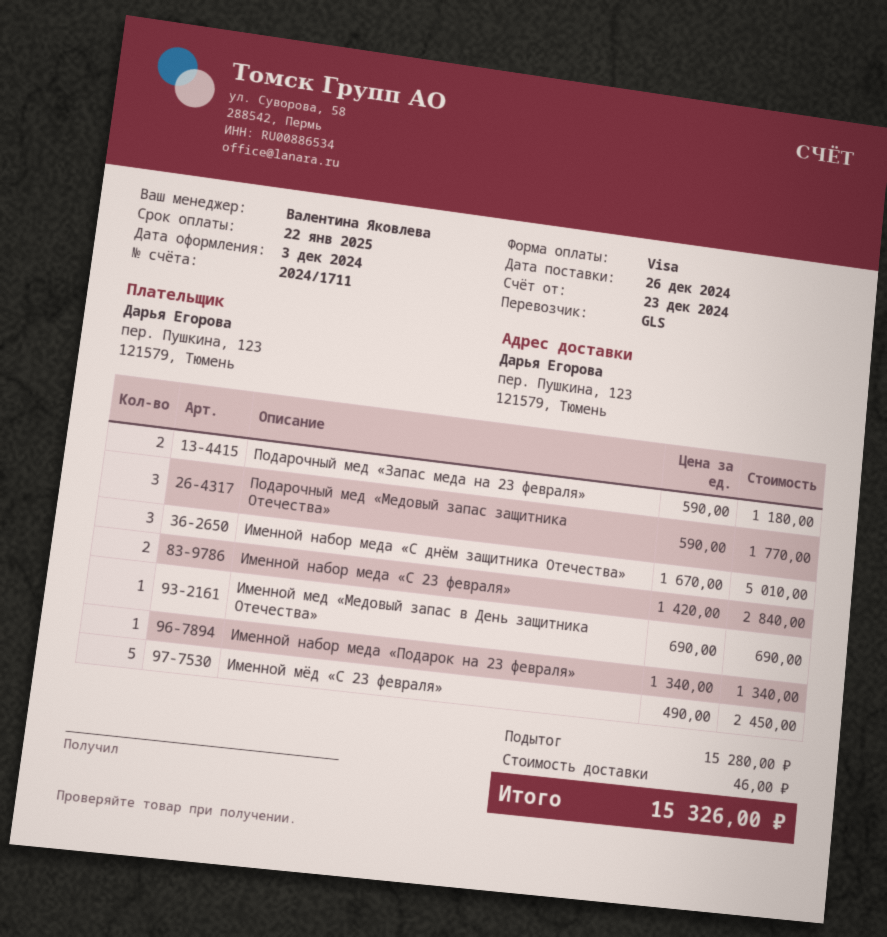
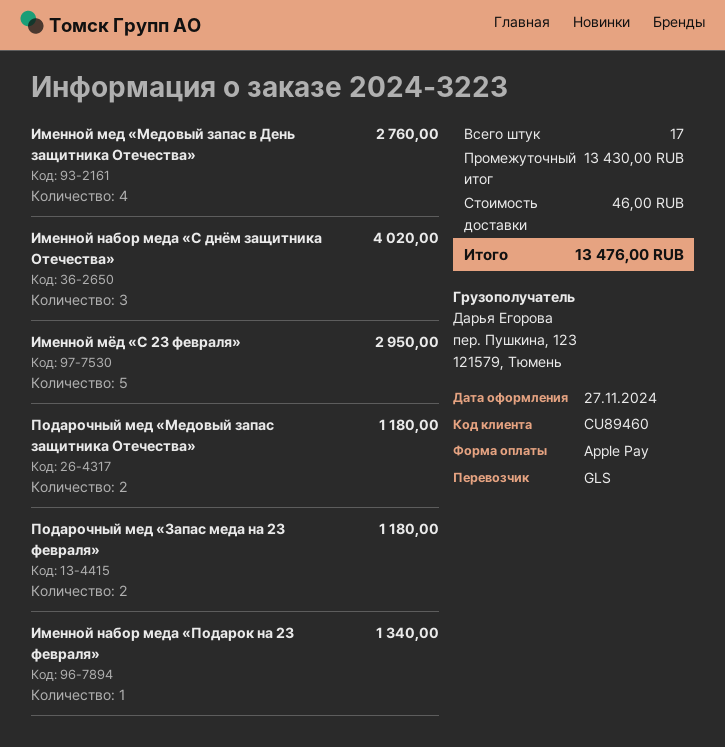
order date: 2024-12-03 -> 2024-11-27
payment method: Visa -> Apple Pay
Подарочный мед «Медовый запас защитника Отечества»: 3 for 1770.00 -> 2 for 1180.00
Именной набор меда «С днём защитника Отечества»: 3 for 5010.00 -> 3 for 4020.00
Именной набор меда «С 23 февраля»: 2 for 2840.00 -> none
Именной мед «Медовый запас в День защитника Отечества»: 1 for 690.00 -> 4 for 2760.00
Именной мёд «С 23 февраля»: 5 for 2450.00 -> 5 for 2950.00
subtotal: 15280.00 -> 13430.00
total: 15326.00 -> 13476.00

